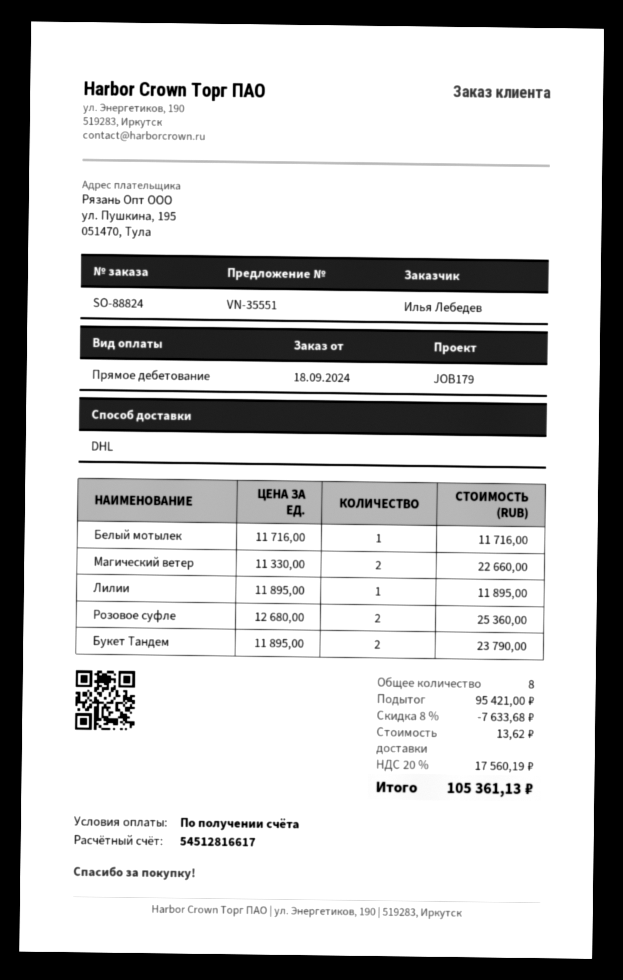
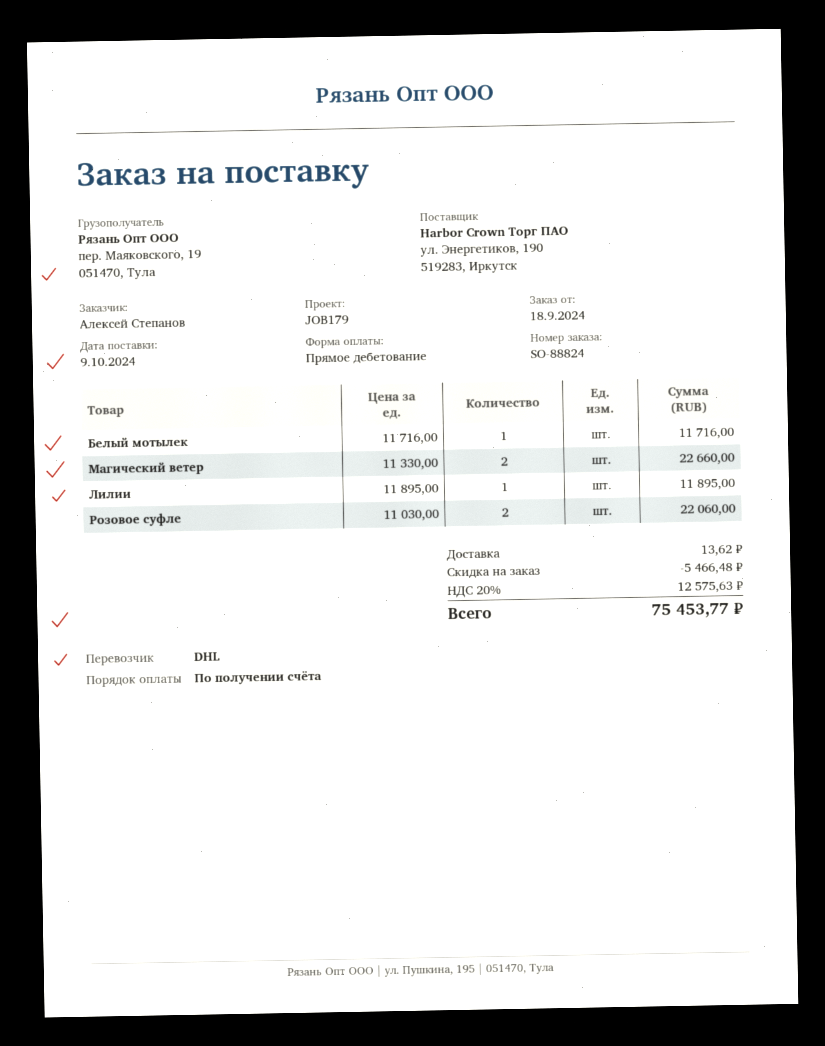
ordered by: Илья Лебедев -> Алексей Степанов
Розовое суфле: 2 x 12680.00 = 25360.00 -> 2 x 11030.00 = 22060.00
Букет Тандем: 2 x 11895.00 = 23790.00 -> none
discount: 7633.68 -> 5466.48
tax: 20% = 17560.19 -> 20% = 12575.63
total: 105361.13 -> 75453.77

